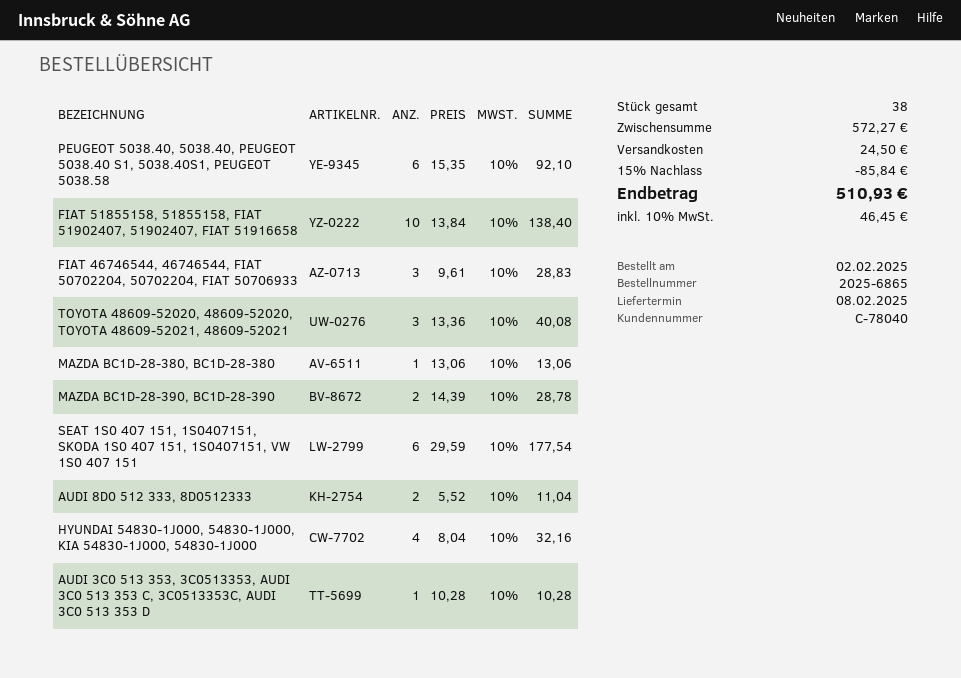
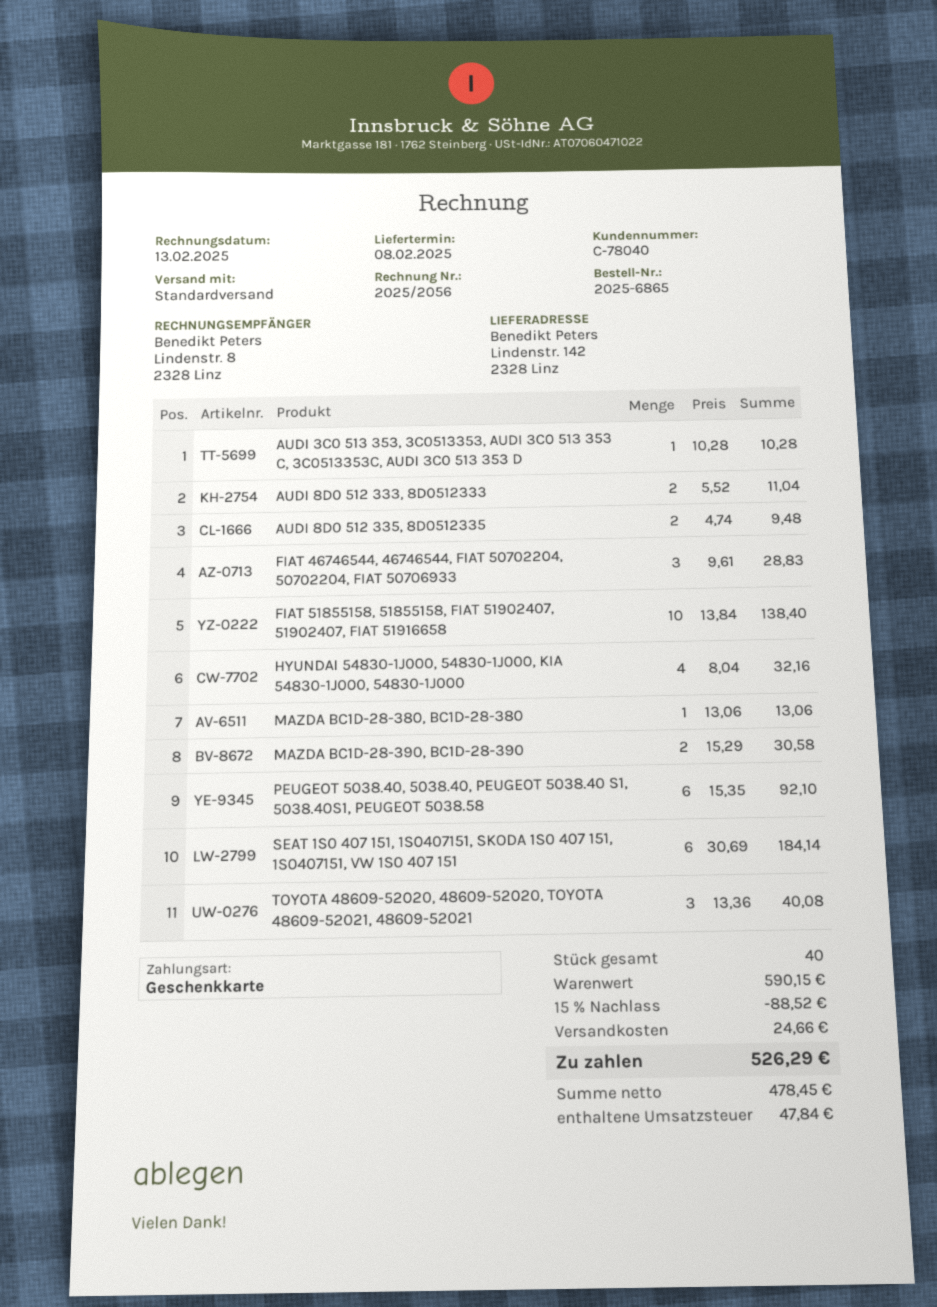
MAZDA BC1D-28-390, BC1D-28-390: 2 x 14.39 = 28.78 -> 2 x 15.29 = 30.58
SEAT 1S0 407 151, 1S0407151, SKODA 1S0 407 151, 1S0407151, VW 1S0 407 151: 6 x 29.59 = 177.54 -> 6 x 30.69 = 184.14
AUDI 8D0 512 335, 8D0512335: none -> 2 x 4.74 = 9.48
total quantity: 38 -> 40
subtotal: 572.27 -> 590.15
discount: 15% = 85.84 -> 15% = 88.52
shipping: 24.50 -> 24.66
tax: 46.45 -> 47.84
total: 510.93 -> 526.29

